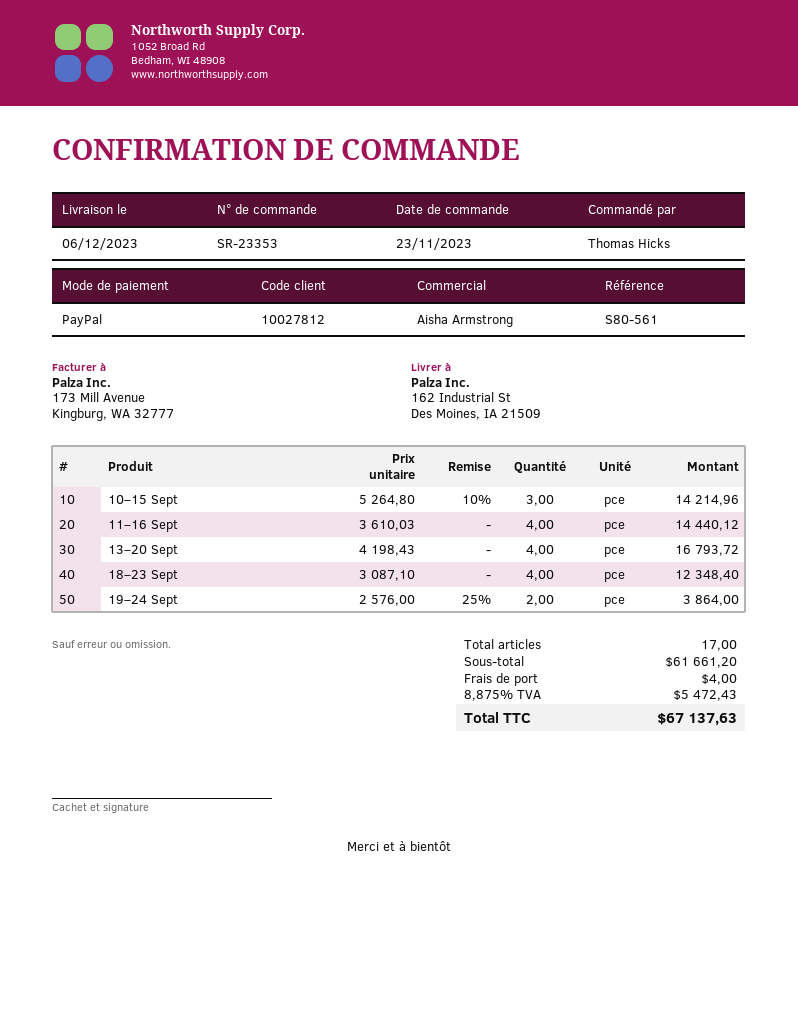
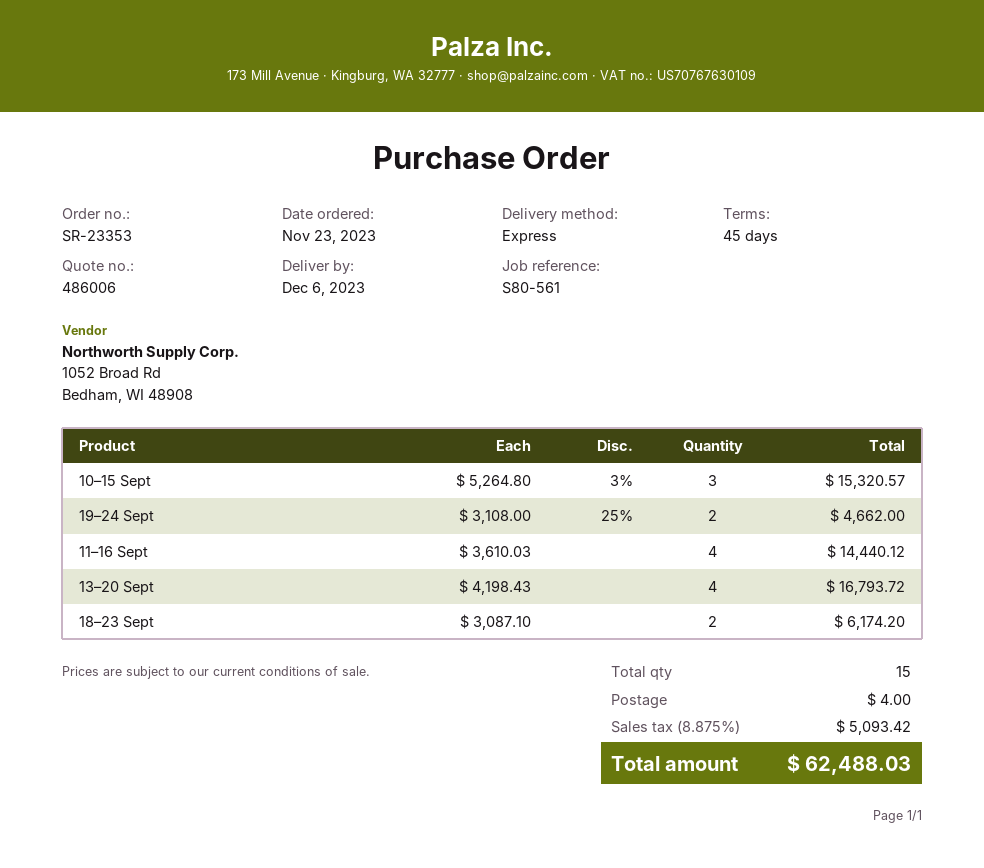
10–15 Sept: 3 x 5264.80 - 10% = 14214.96 -> 3 x 5264.80 - 3% = 15320.57
18–23 Sept: 4 x 3087.10 = 12348.40 -> 2 x 3087.10 = 6174.20
19–24 Sept: 2 x 2576.00 - 25% = 3864.00 -> 2 x 3108.00 - 25% = 4662.00
total quantity: 17 -> 15
tax: 8.875% = 5472.43 -> 8.875% = 5093.42
total: 67137.63 -> 62488.03

